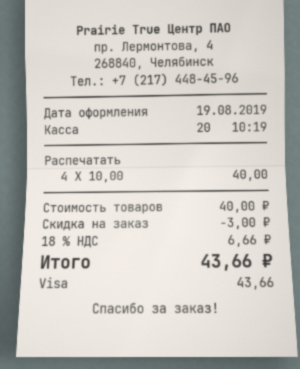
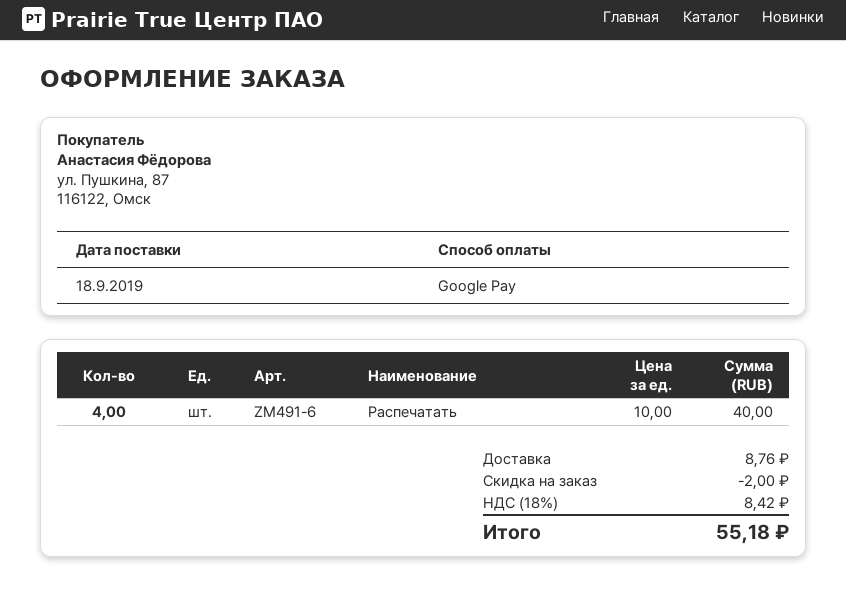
payment method: Visa -> Google Pay
discount: 3.00 -> 2.00
shipping: none -> 8.76
tax: 18% = 6.66 -> 18% = 8.42
total: 43.66 -> 55.18

